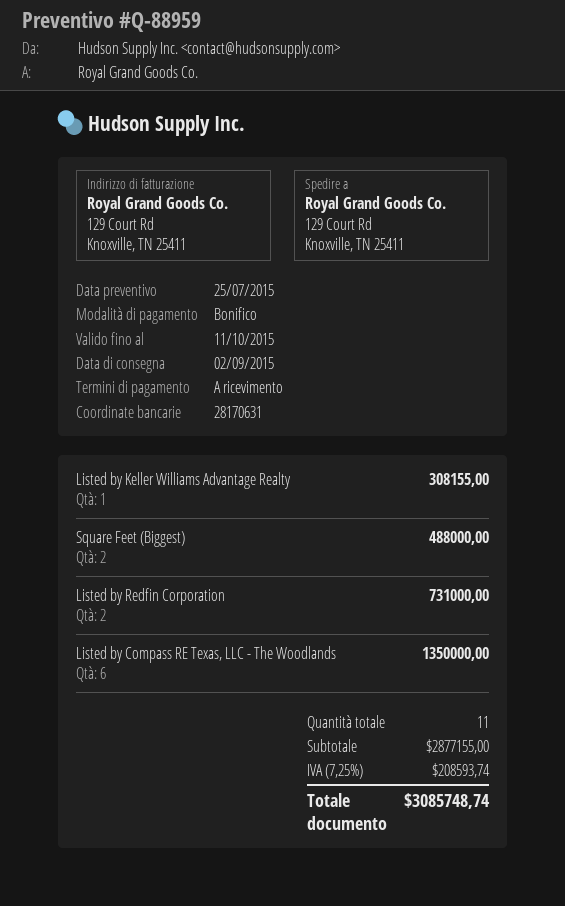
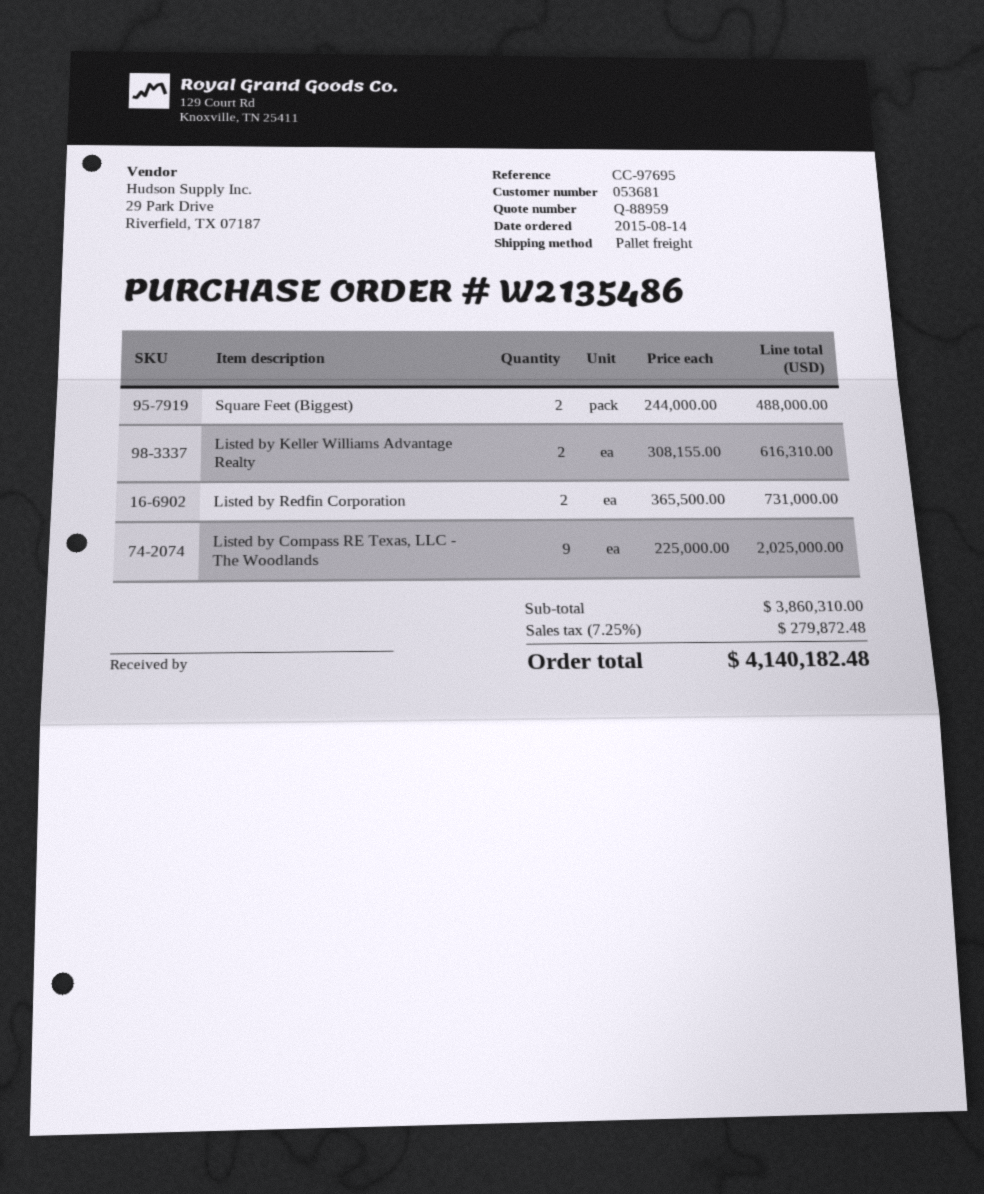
Listed by Keller Williams Advantage Realty: 1 for 308155.00 -> 2 for 616310.00
Listed by Compass RE Texas, LLC - The Woodlands: 6 for 1350000.00 -> 9 for 2025000.00
subtotal: 2877155.00 -> 3860310.00
tax: 7.25% = 208593.74 -> 7.25% = 279872.48
total: 3085748.74 -> 4140182.48

